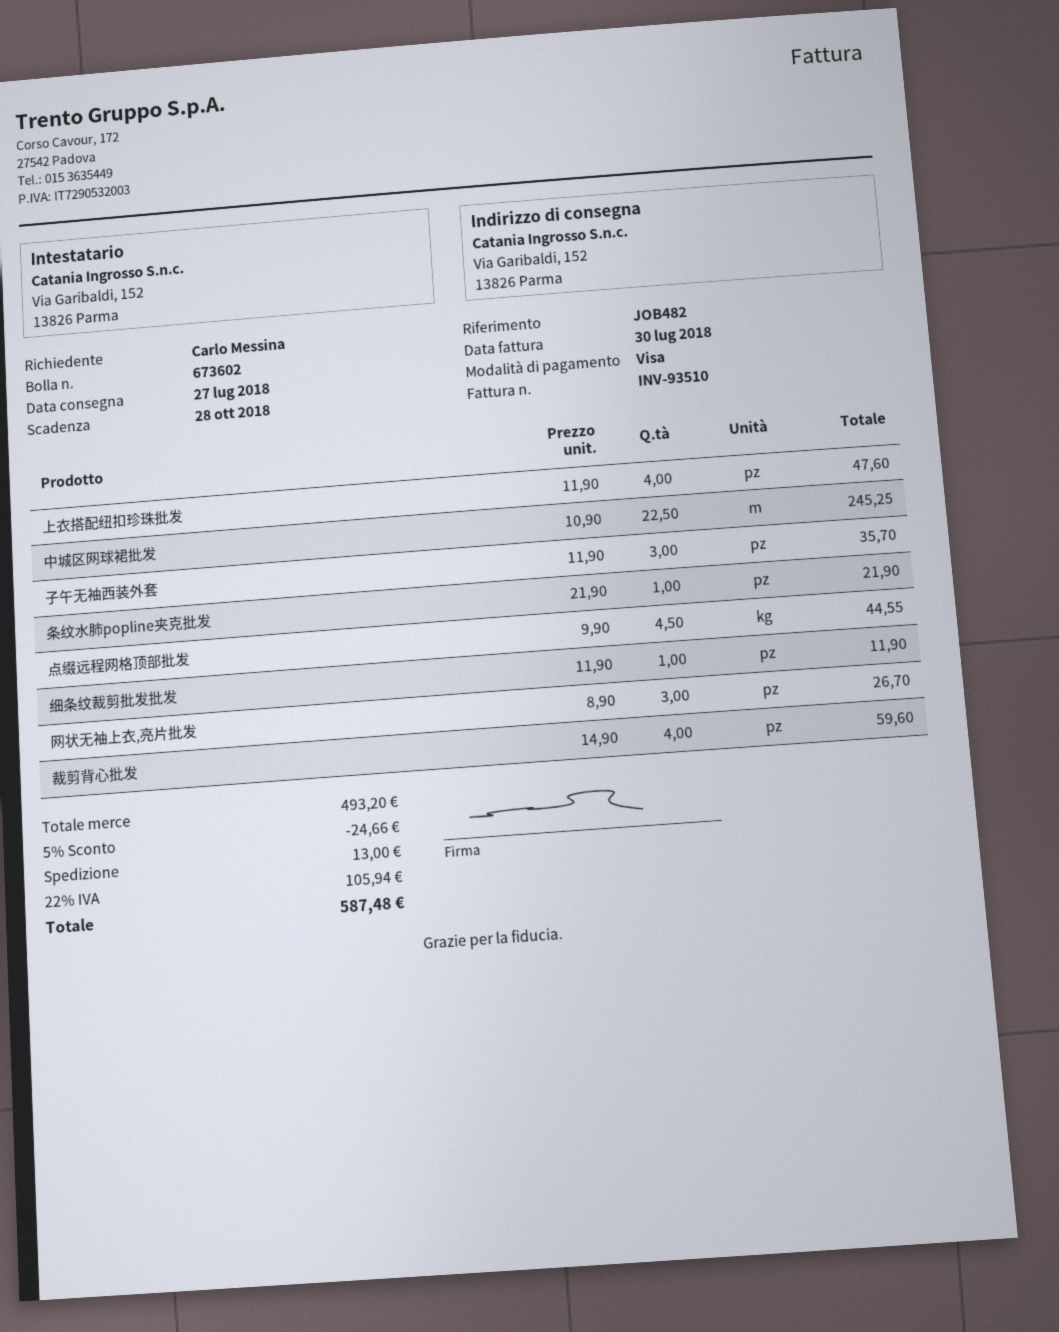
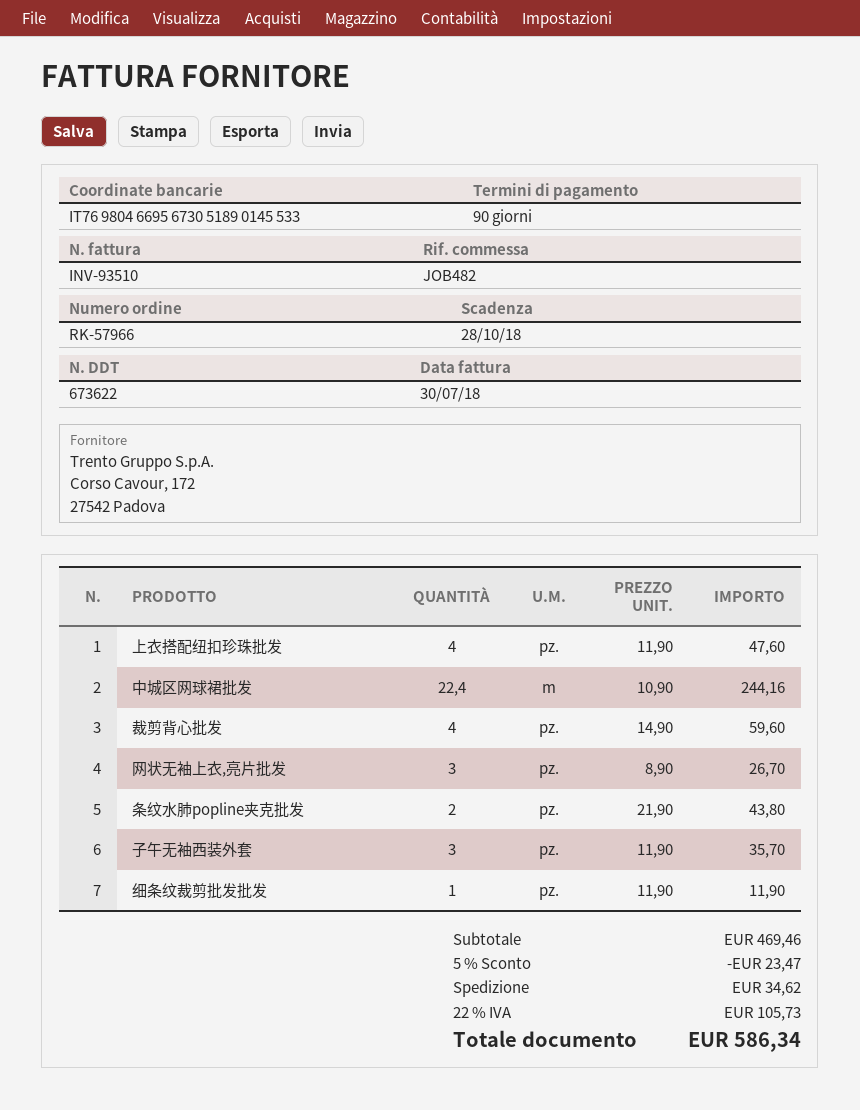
delivery note number: 673602 -> 673622
中城区网球裙批发: 22.5 x 10.90 = 245.25 -> 22.4 x 10.90 = 244.16
条纹水肺popline夹克批发: 1 x 21.90 = 21.90 -> 2 x 21.90 = 43.80
点缀远程网格顶部批发: 4.5 x 9.90 = 44.55 -> none
subtotal: 493.20 -> 469.46
discount: 5% = 24.66 -> 5% = 23.47
shipping: 13.00 -> 34.62
tax: 22% = 105.94 -> 22% = 105.73
total: 587.48 -> 586.34

